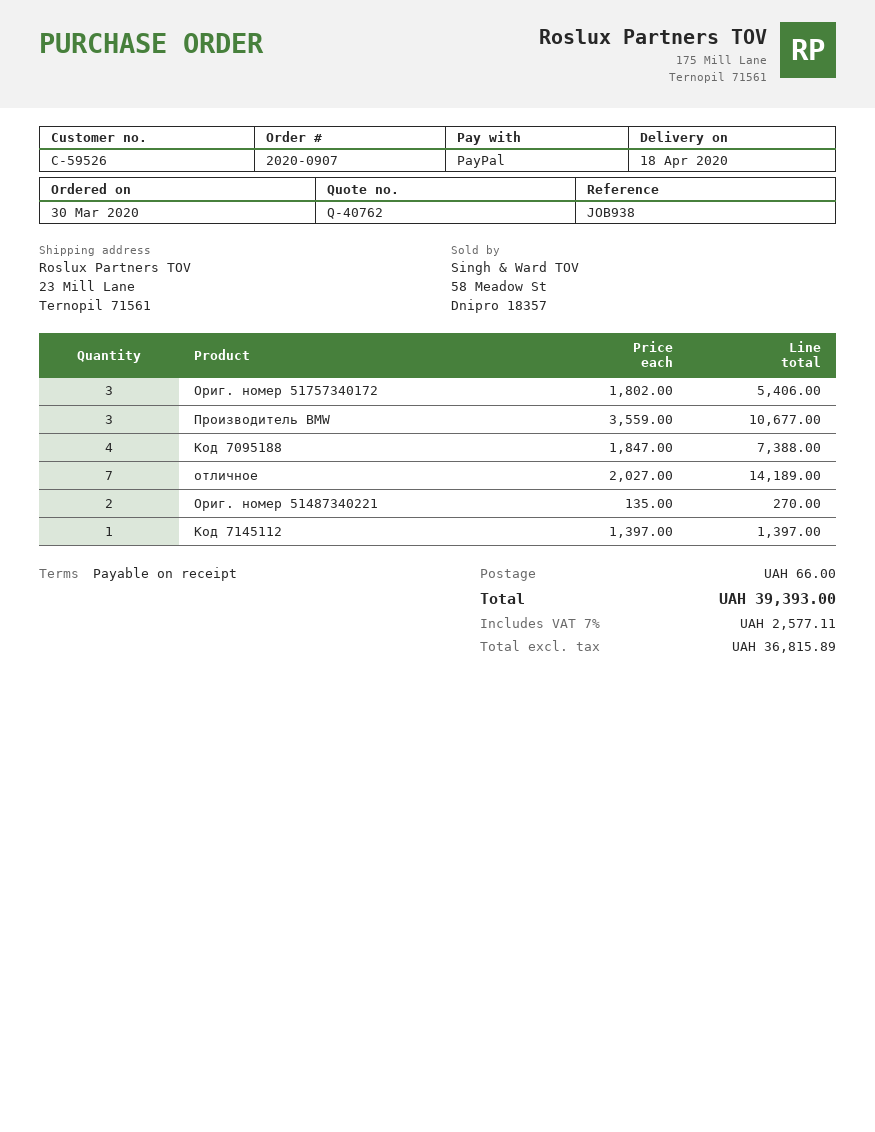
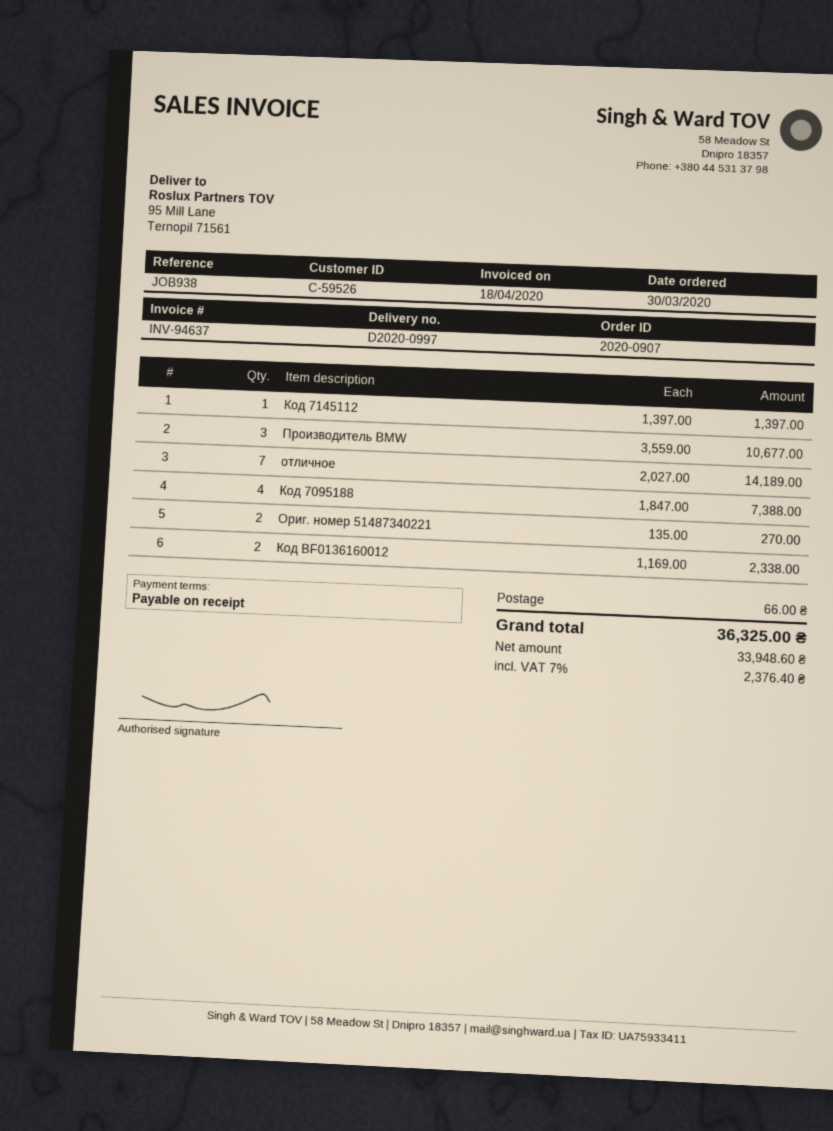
ship to: 23 Mill Lane, Ternopil 71561 -> 95 Mill Lane, Ternopil 71561
Ориг. номер 51757340172: 3 x 1802.00 = 5406.00 -> none
Код BF0136160012: none -> 2 x 1169.00 = 2338.00
net: 36815.89 -> 33948.60
tax: 7% = 2577.11 -> 7% = 2376.40
total: 39393.00 -> 36325.00

